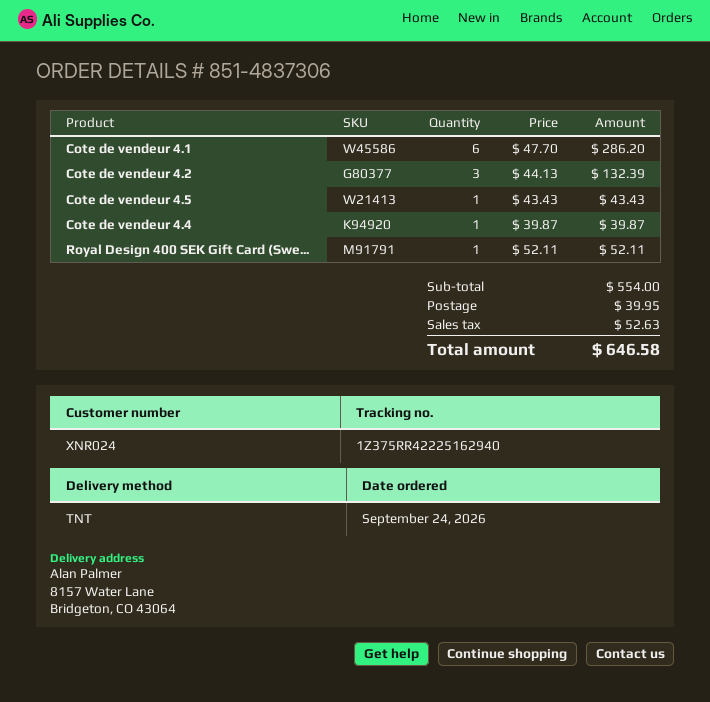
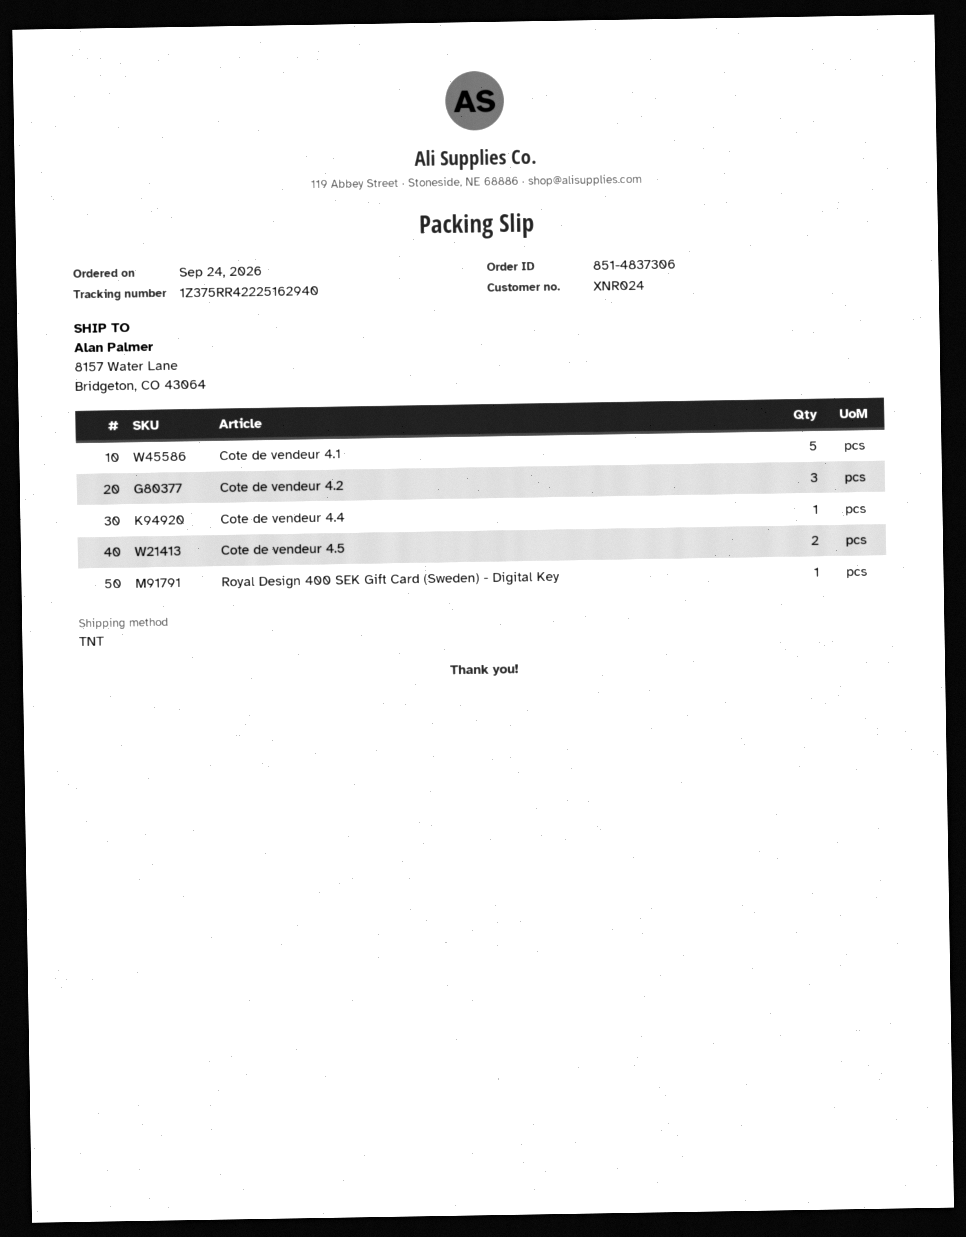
Cote de vendeur 4.1: 6 -> 5
Cote de vendeur 4.5: 1 -> 2

